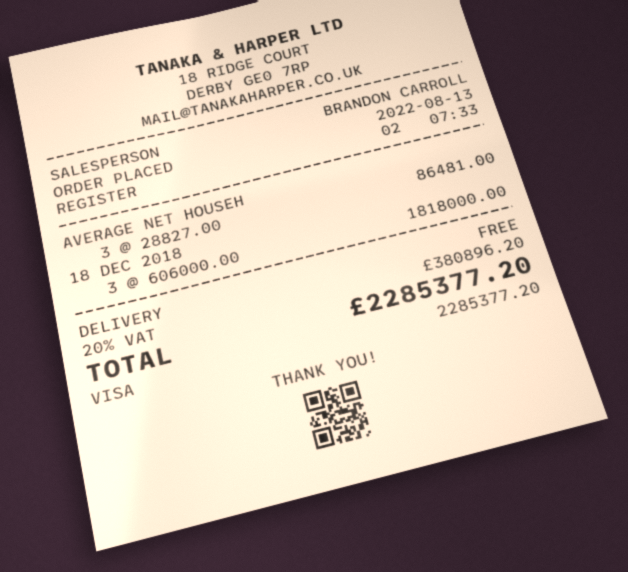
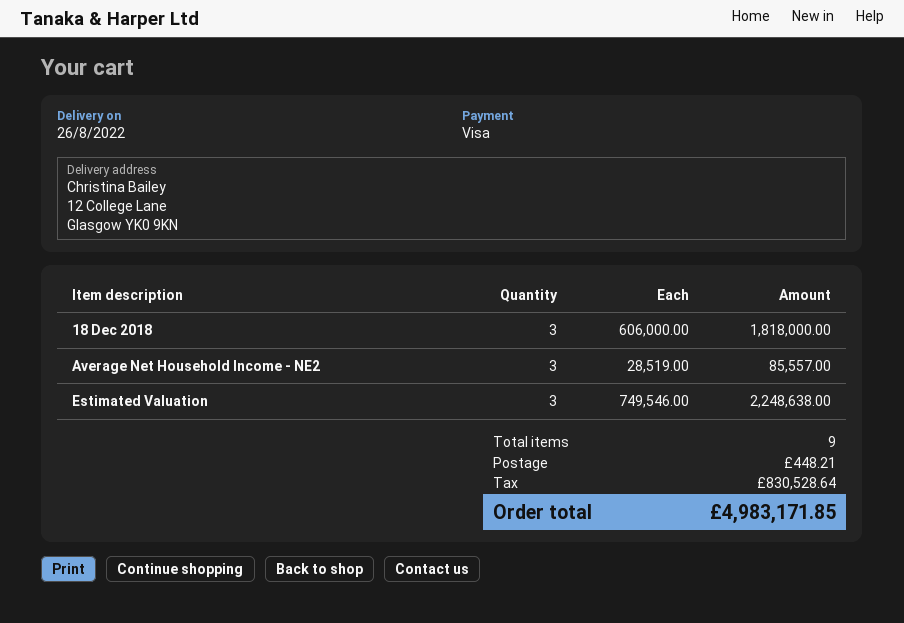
AVERAGE NET HOUSEH: 3 x 28827.00 = 86481.00 -> 3 x 28519.00 = 85557.00
Estimated Valuation: none -> 3 x 749546.00 = 2248638.00
shipping: 0.00 -> 448.21
tax: 380896.20 -> 830528.64
total: 2285377.20 -> 4983171.85

